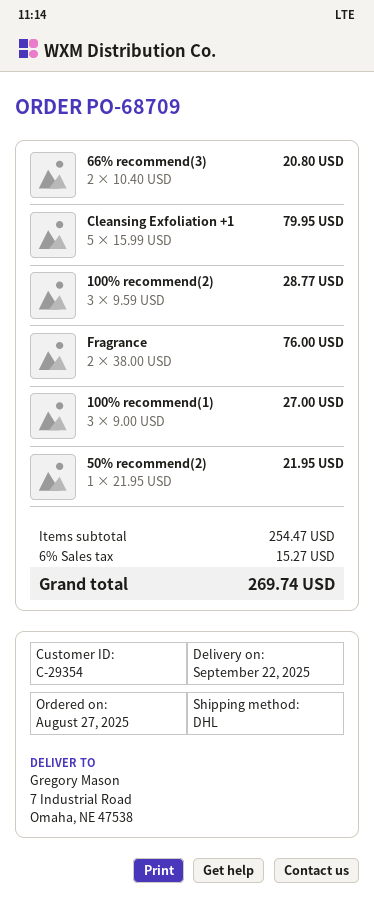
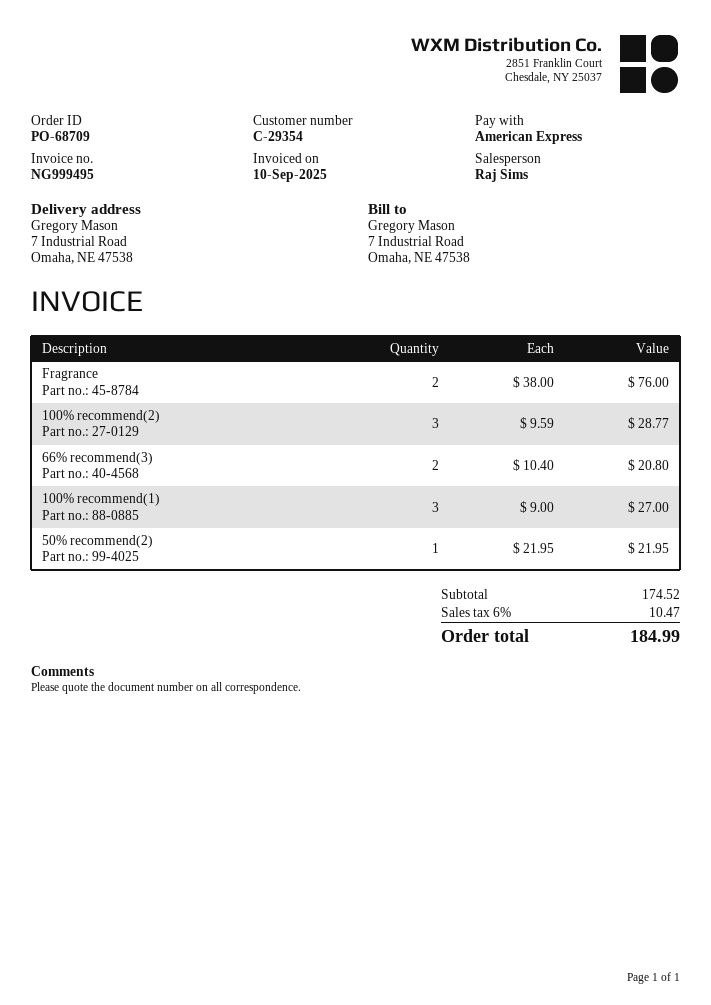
Cleansing Exfoliation +1: 5 x 15.99 = 79.95 -> none
subtotal: 254.47 -> 174.52
tax: 6% = 15.27 -> 6% = 10.47
total: 269.74 -> 184.99

